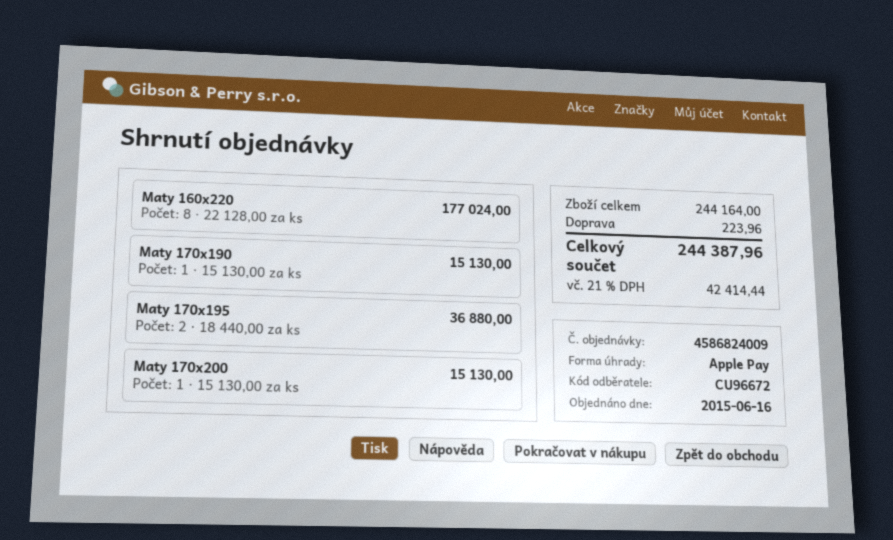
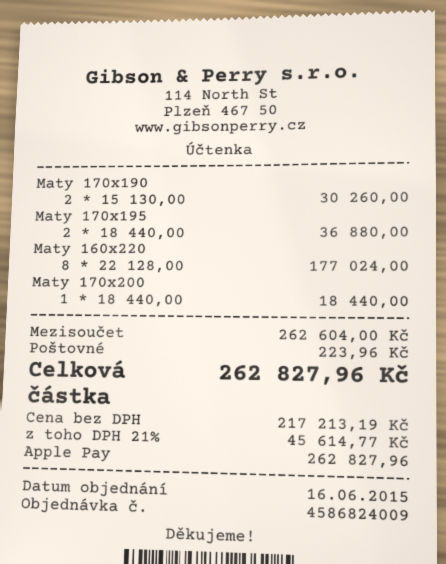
Maty 170x190: 1 x 15130.00 = 15130.00 -> 2 x 15130.00 = 30260.00
Maty 170x200: 1 x 15130.00 = 15130.00 -> 1 x 18440.00 = 18440.00
subtotal: 244164.00 -> 262604.00
tax: 21% = 42414.44 -> 21% = 45614.77
total: 244387.96 -> 262827.96

